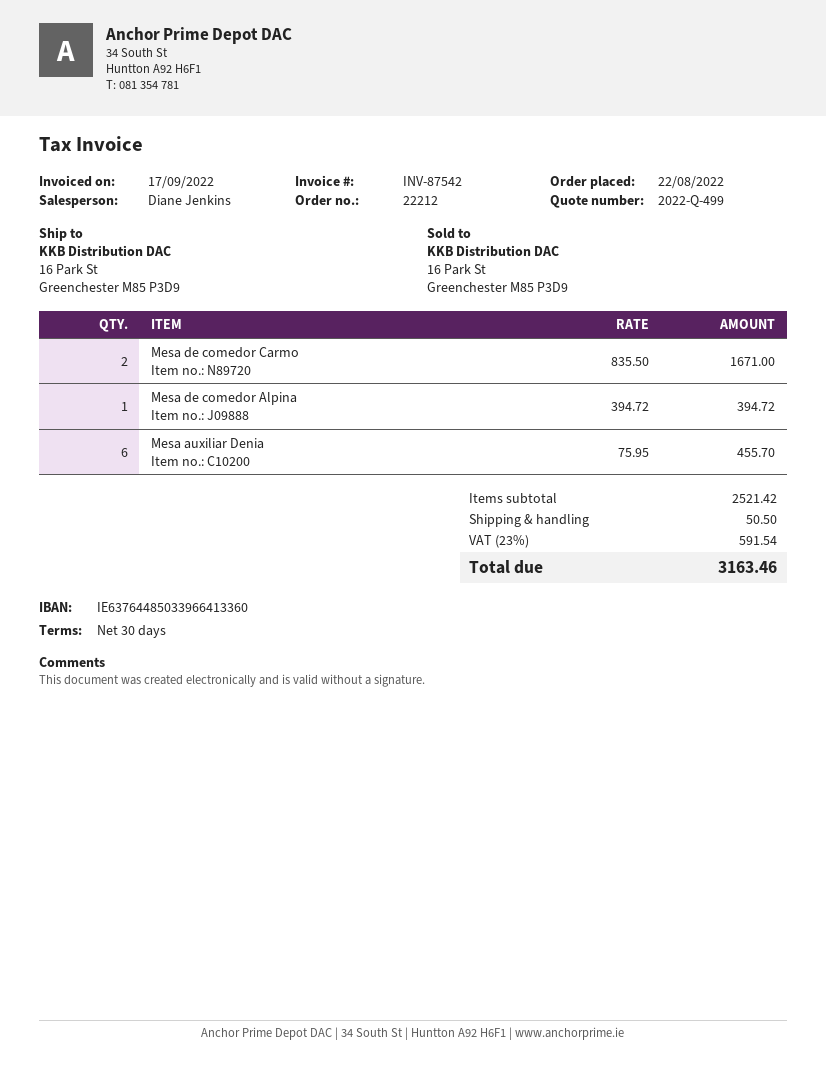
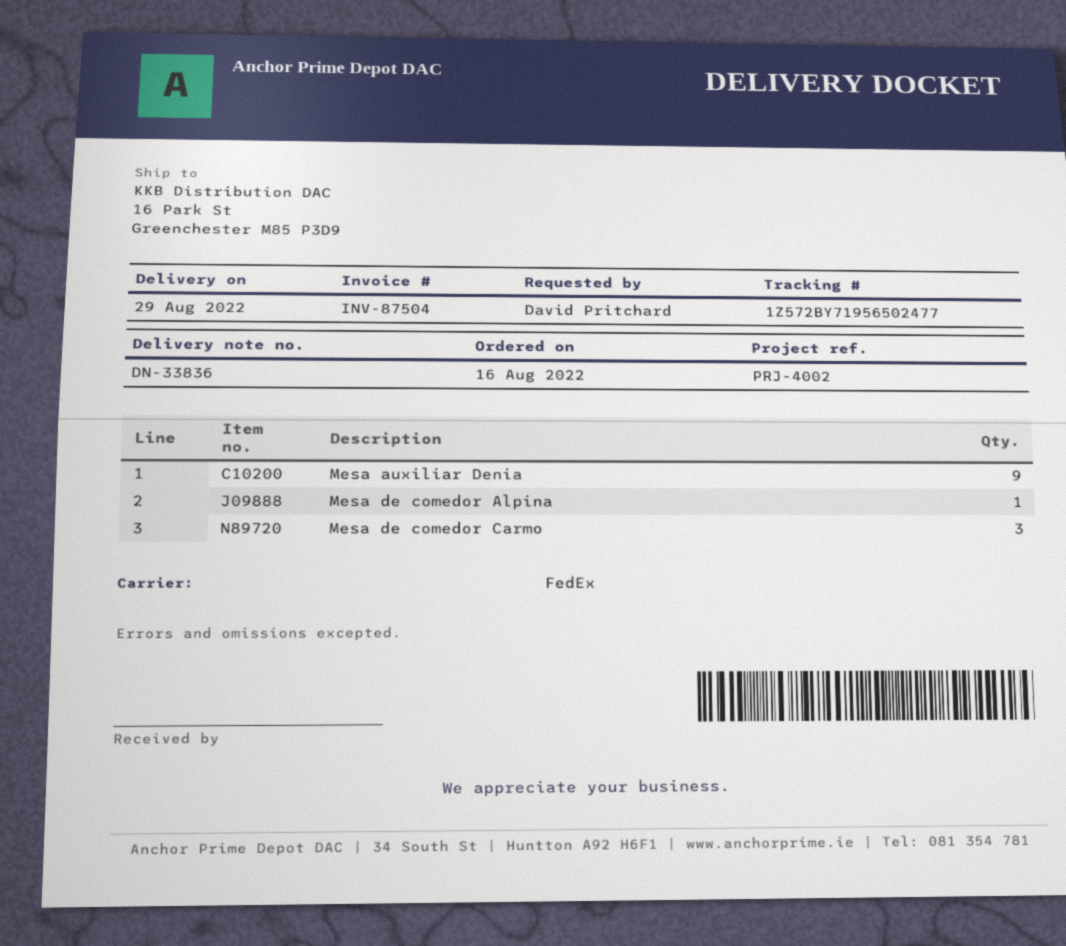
order date: 2022-08-22 -> 2022-08-16
invoice number: INV-87542 -> INV-87504
Mesa de comedor Carmo: 2 -> 3
Mesa auxiliar Denia: 6 -> 9

